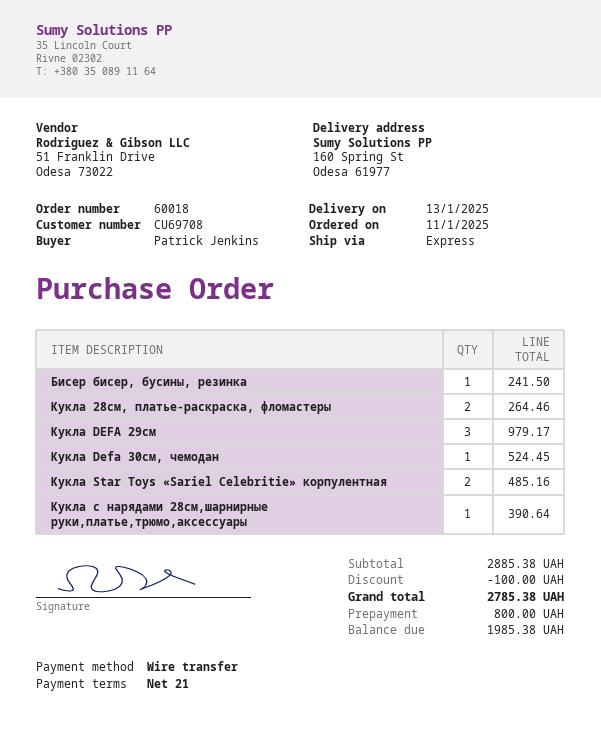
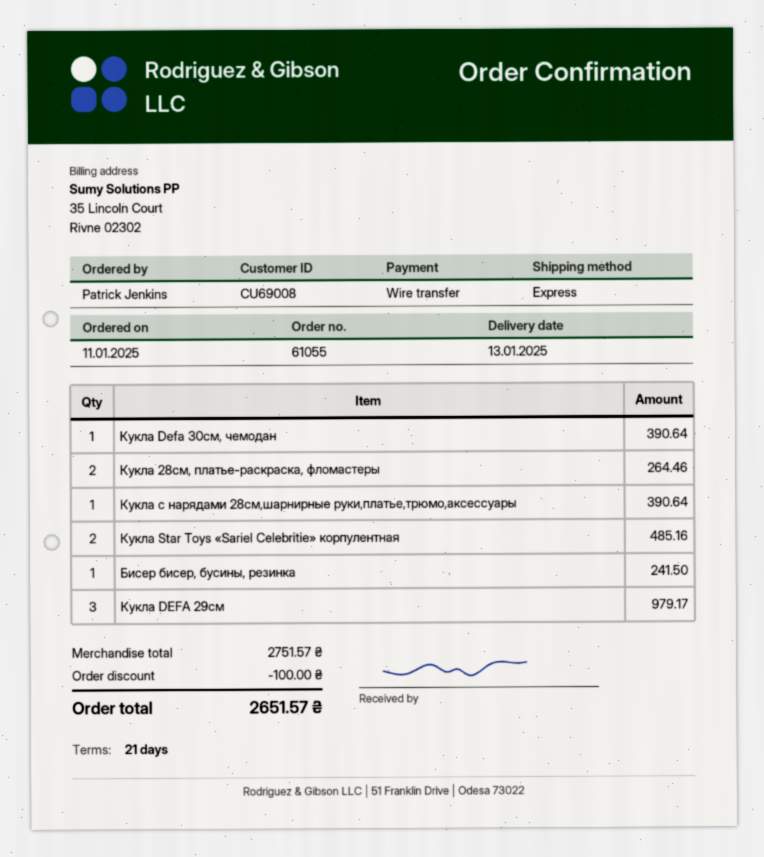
order number: 60018 -> 61055
customer number: CU69708 -> CU69008
Кукла Defa 30см, чемодан: 1 for 524.45 -> 1 for 390.64
subtotal: 2885.38 -> 2751.57
total: 2785.38 -> 2651.57

